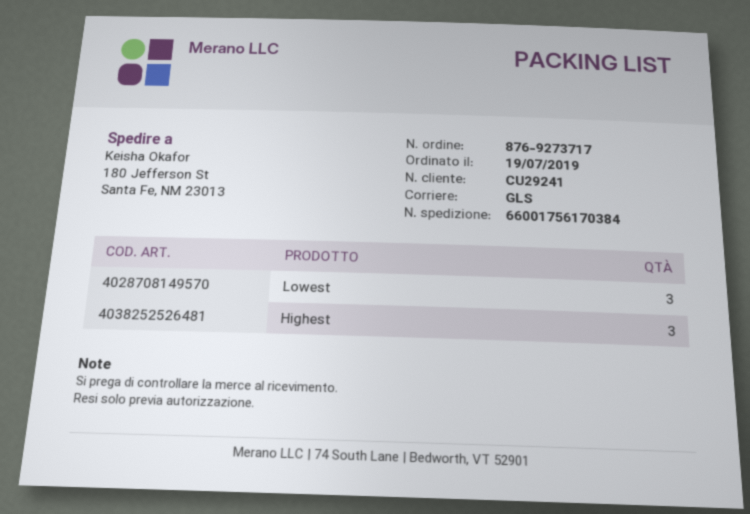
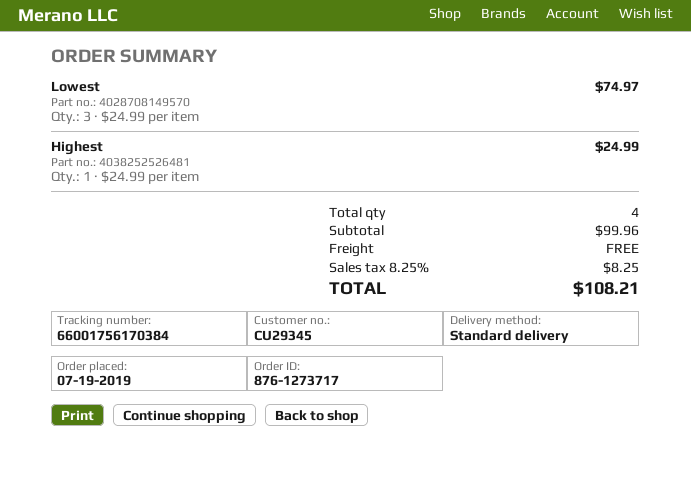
order number: 876-9273717 -> 876-1273717
customer number: CU29241 -> CU29345
shipping method: GLS -> standard
Highest: 3 -> 1

